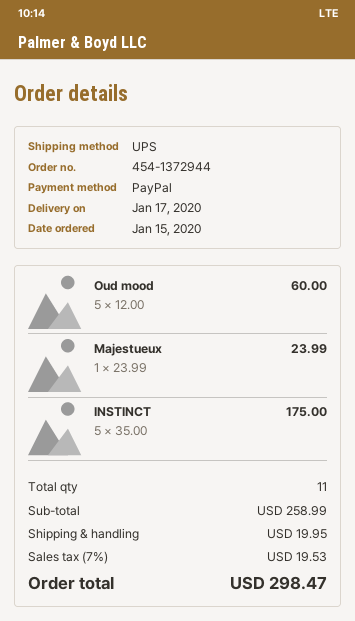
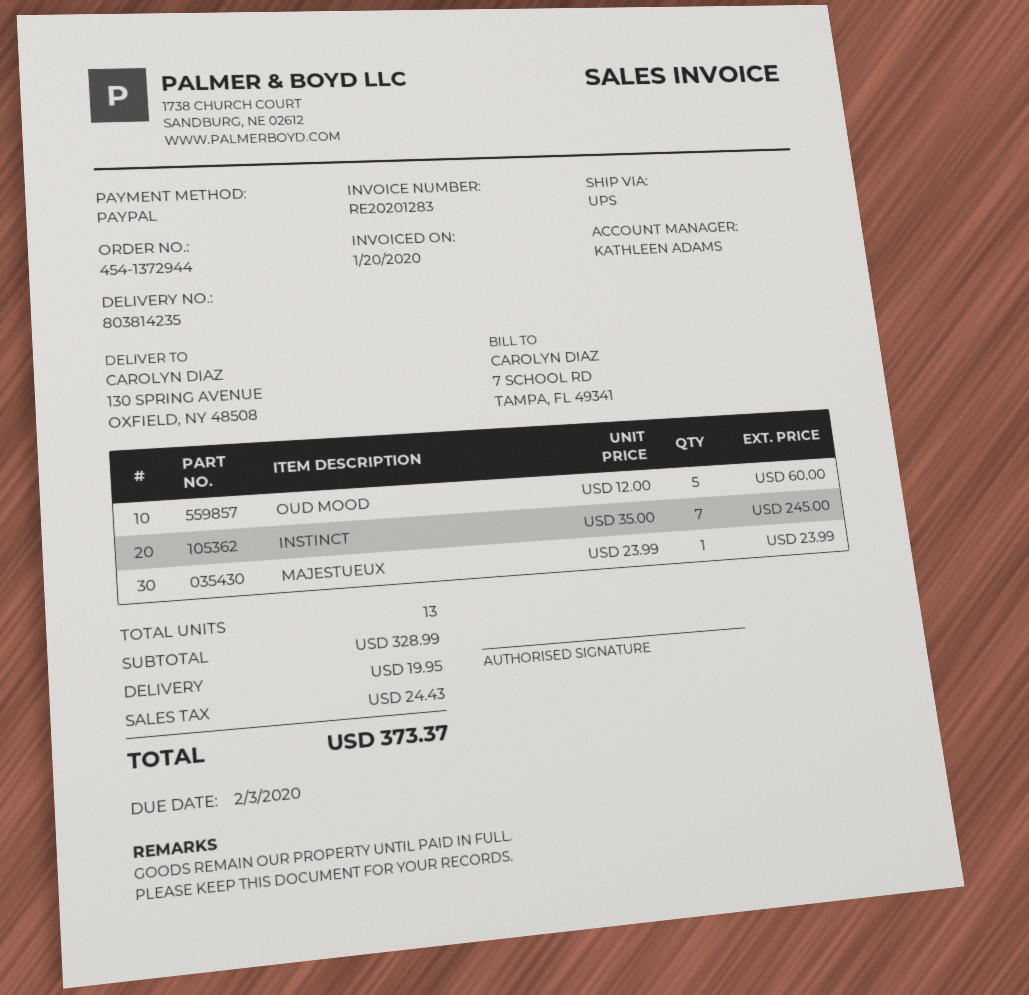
INSTINCT: 5 x 35.00 = 175.00 -> 7 x 35.00 = 245.00
total quantity: 11 -> 13
subtotal: 258.99 -> 328.99
tax: 19.53 -> 24.43
total: 298.47 -> 373.37

